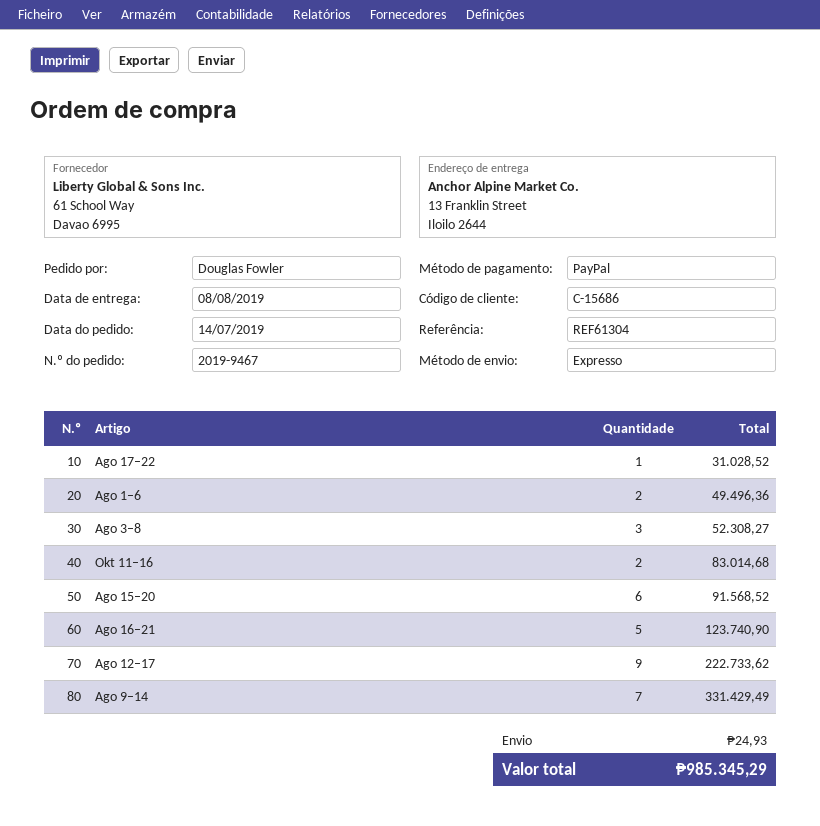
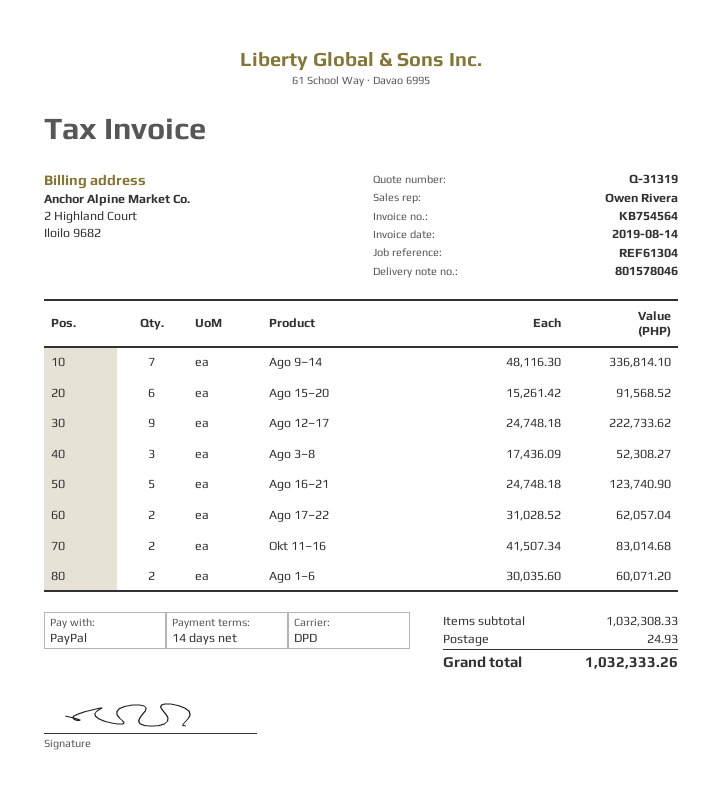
shipping method: express -> DPD
Ago 17–22: 1 for 31028.52 -> 2 for 62057.04
Ago 1–6: 2 for 49496.36 -> 2 for 60071.20
Ago 9–14: 7 for 331429.49 -> 7 for 336814.10
total: 985345.29 -> 1032333.26

